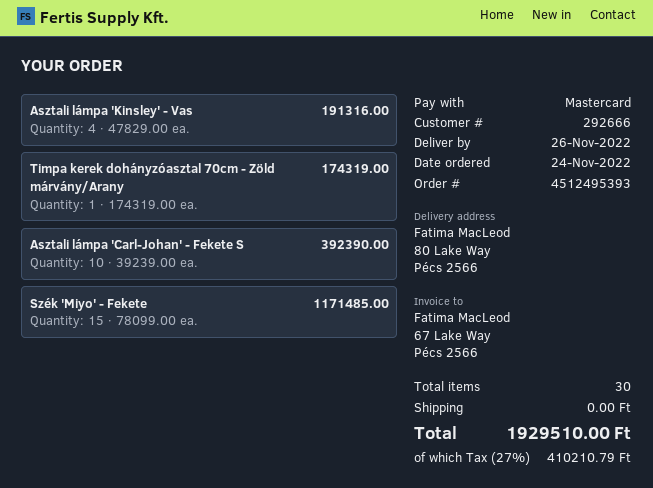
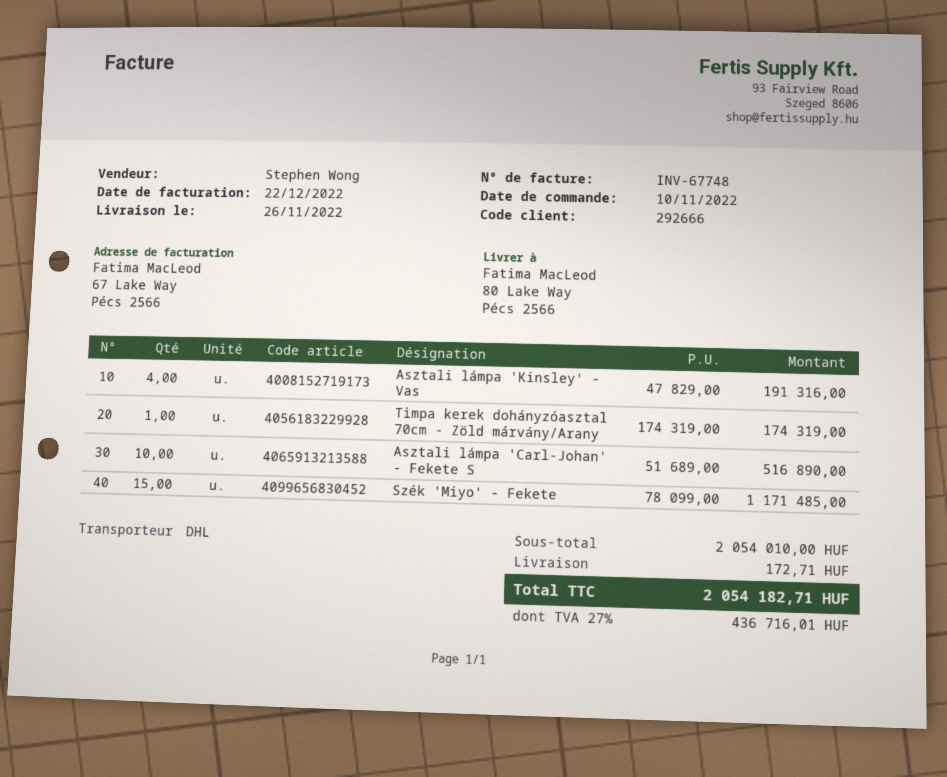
order date: 2022-11-24 -> 2022-11-10
Asztali lámpa 'Carl-Johan' - Fekete S: 10 x 39239.00 = 392390.00 -> 10 x 51689.00 = 516890.00
shipping: 0.00 -> 172.71
tax: 27% = 410210.79 -> 27% = 436716.01
total: 1929510.00 -> 2054182.71

